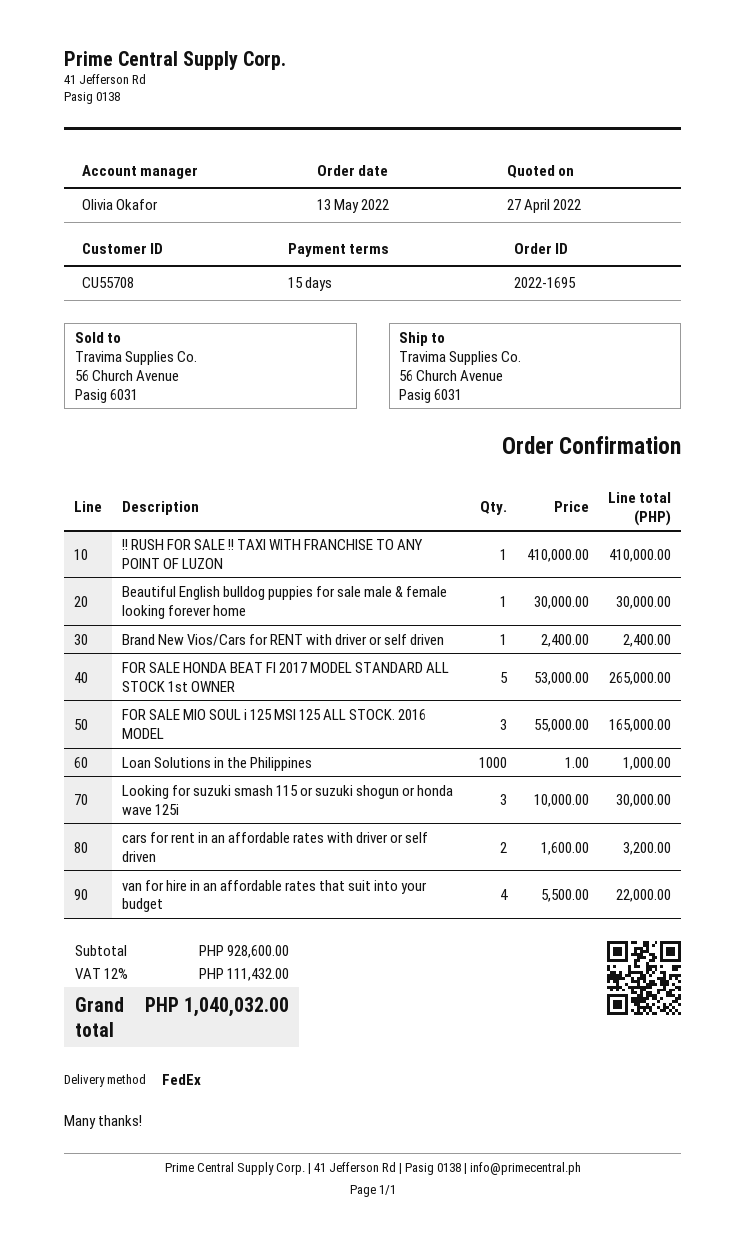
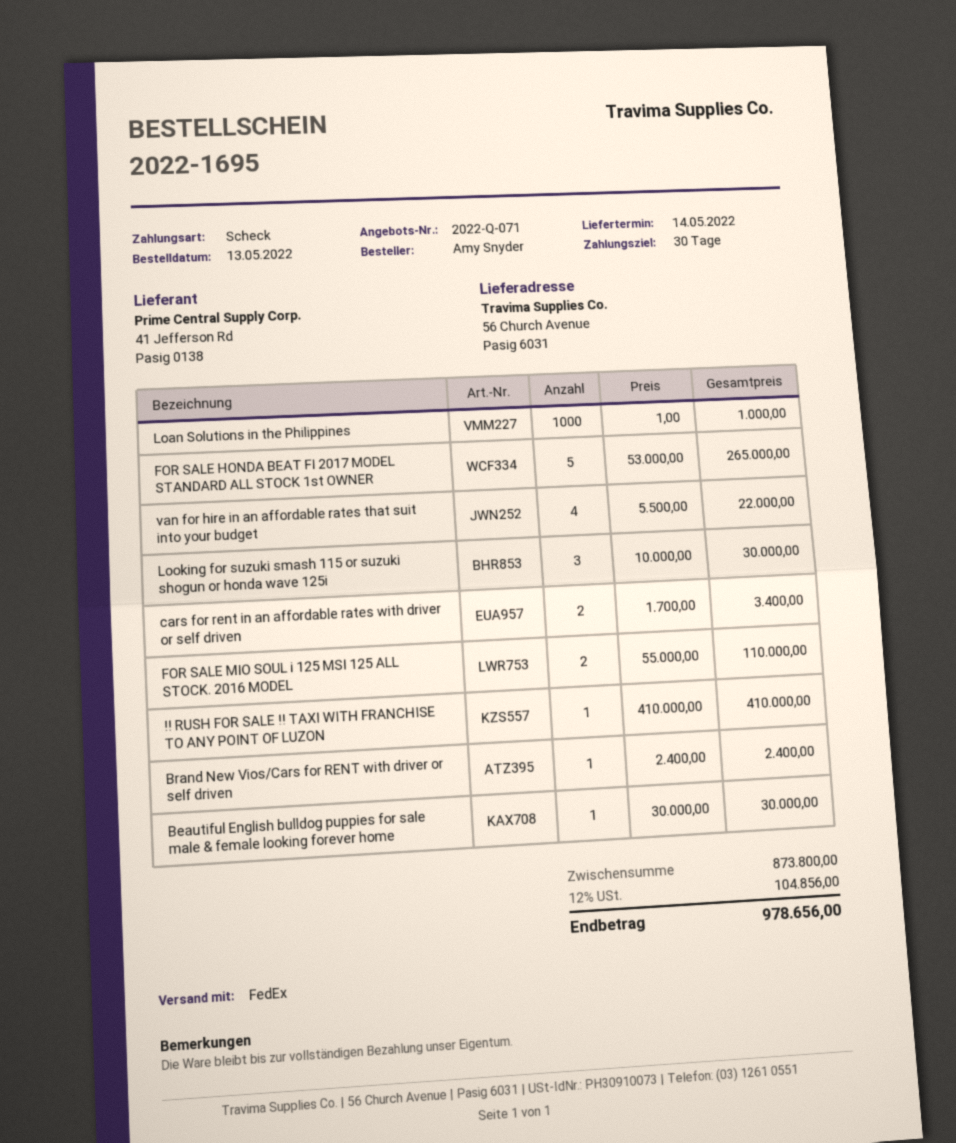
payment terms: 15 days -> 30 days
FOR SALE MIO SOUL i 125 MSI 125 ALL STOCK. 2016 MODEL: 3 x 55000.00 = 165000.00 -> 2 x 55000.00 = 110000.00
cars for rent in an affordable rates with driver or self driven: 2 x 1600.00 = 3200.00 -> 2 x 1700.00 = 3400.00
subtotal: 928600.00 -> 873800.00
tax: 12% = 111432.00 -> 12% = 104856.00
total: 1040032.00 -> 978656.00

